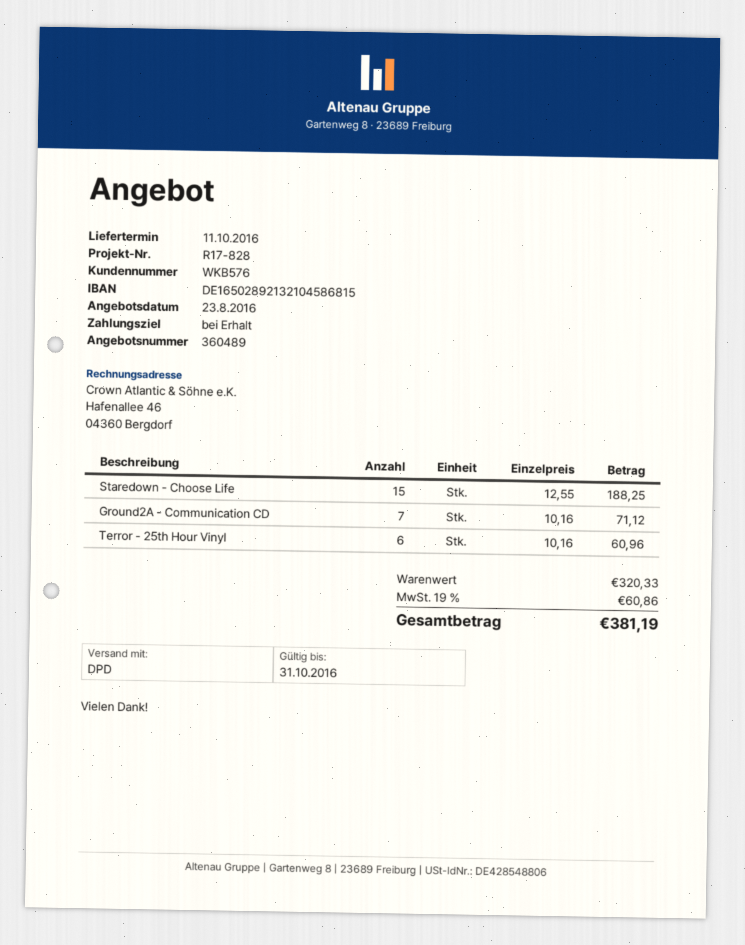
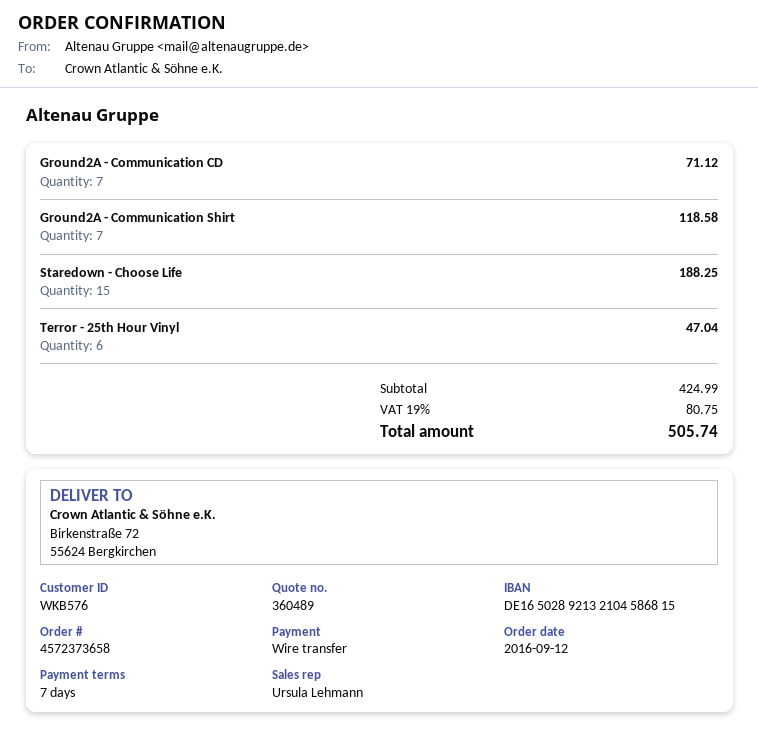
payment terms: on receipt -> 7 days
Terror - 25th Hour Vinyl: 6 for 60.96 -> 6 for 47.04
Ground2A - Communication Shirt: none -> 7 for 118.58
subtotal: 320.33 -> 424.99
tax: 19% = 60.86 -> 19% = 80.75
total: 381.19 -> 505.74

